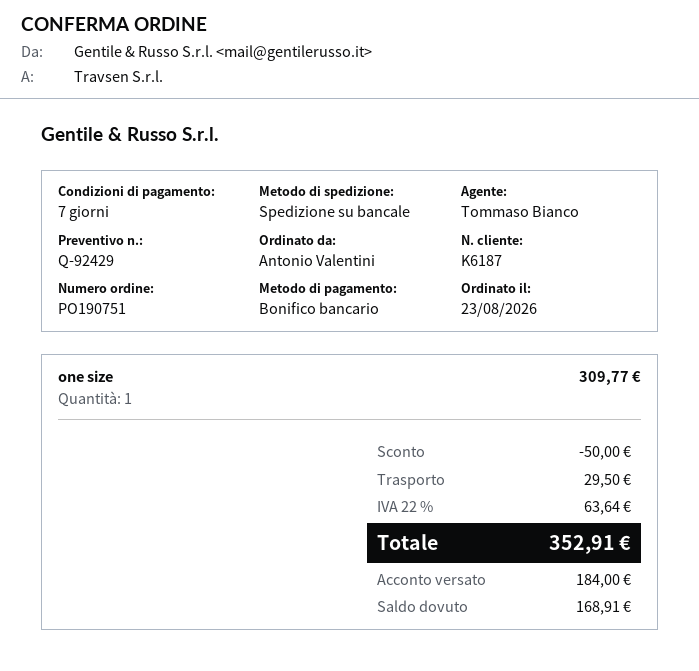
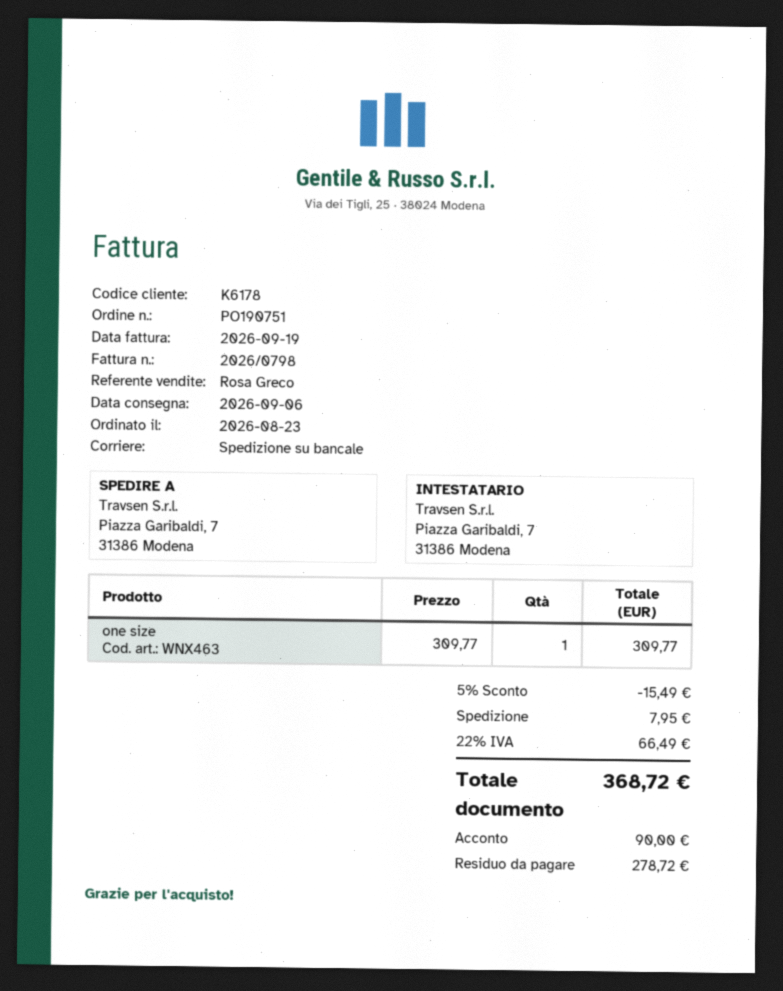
customer number: K6187 -> K6178
sales rep: Tommaso Bianco -> Rosa Greco
discount: 50.00 -> 15.49
shipping: 29.50 -> 7.95
tax: 22% = 63.64 -> 22% = 66.49
total: 352.91 -> 368.72
deposit: 184.00 -> 90.00
balance: 168.91 -> 278.72

